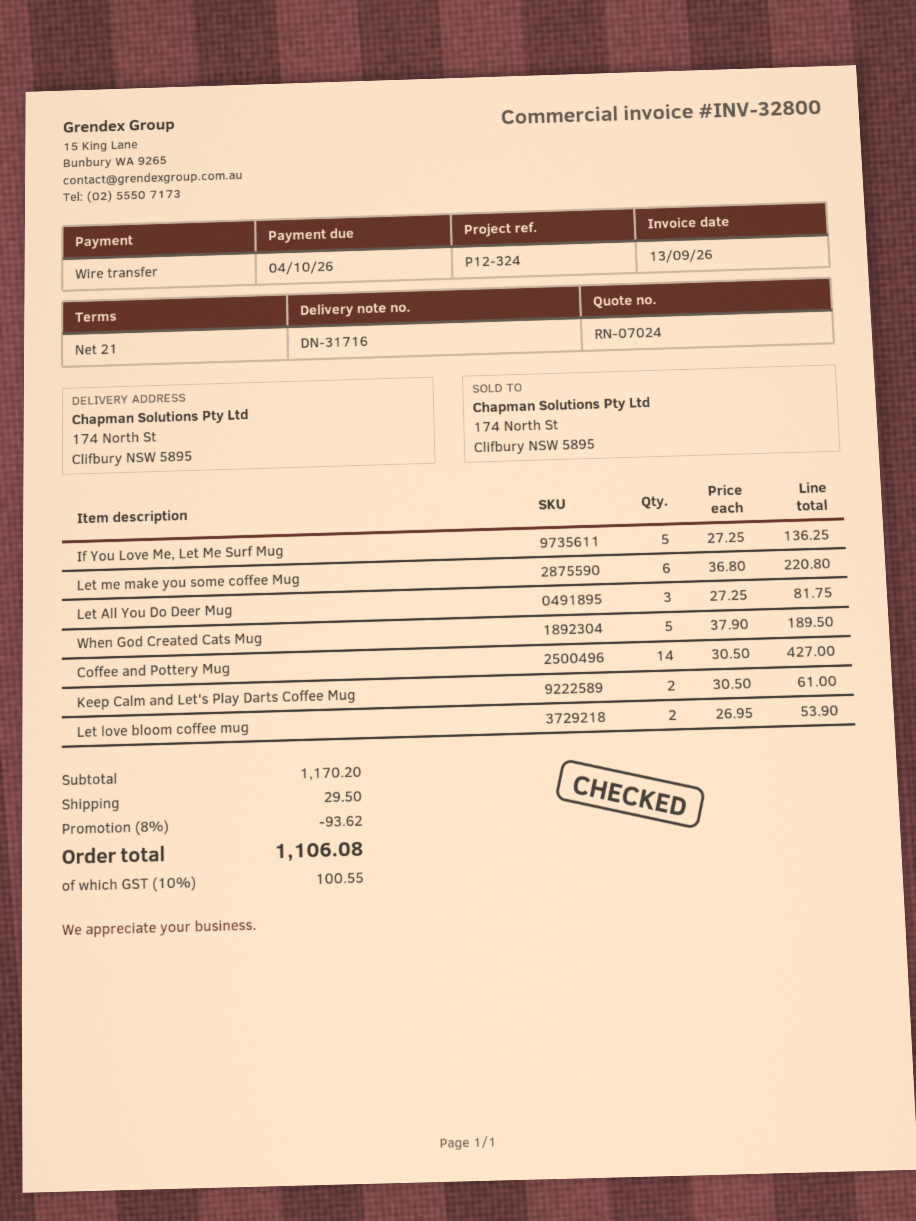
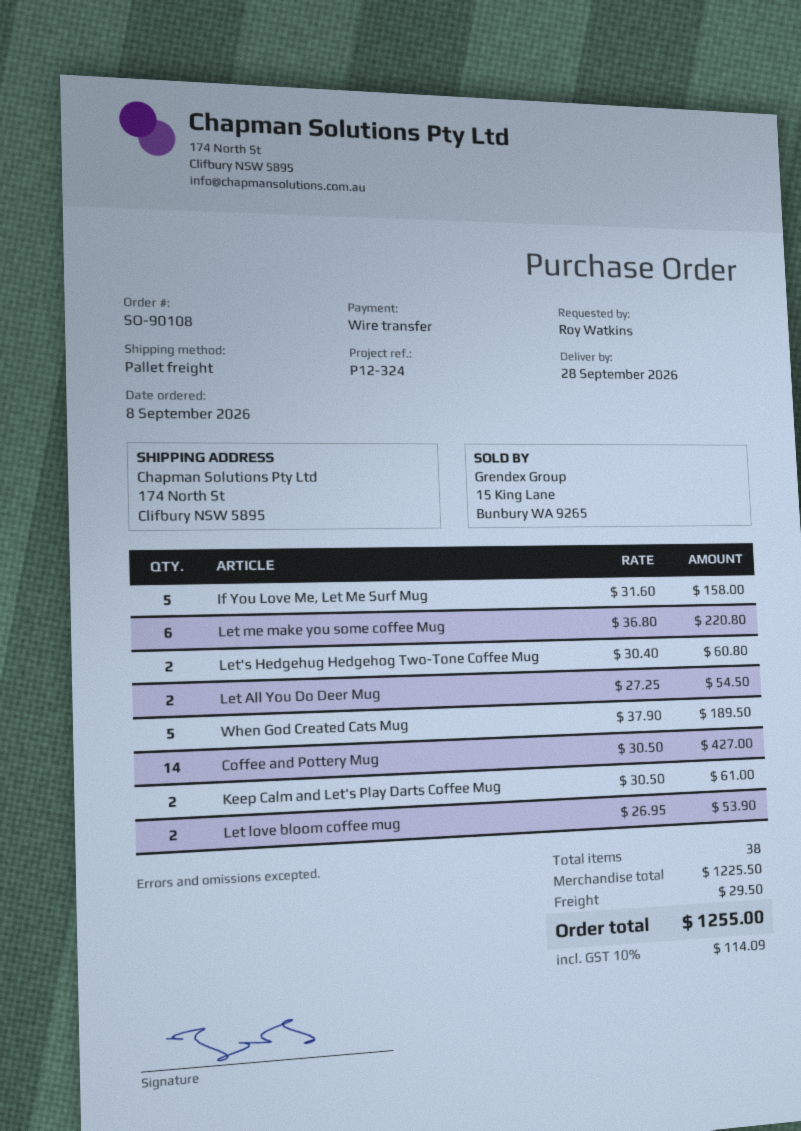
If You Love Me, Let Me Surf Mug: 5 x 27.25 = 136.25 -> 5 x 31.60 = 158.00
Let All You Do Deer Mug: 3 x 27.25 = 81.75 -> 2 x 27.25 = 54.50
Let's Hedgehug Hedgehog Two-Tone Coffee Mug: none -> 2 x 30.40 = 60.80
subtotal: 1170.20 -> 1225.50
discount: 8% = 93.62 -> none
tax: 10% = 100.55 -> 10% = 114.09
total: 1106.08 -> 1255.00

